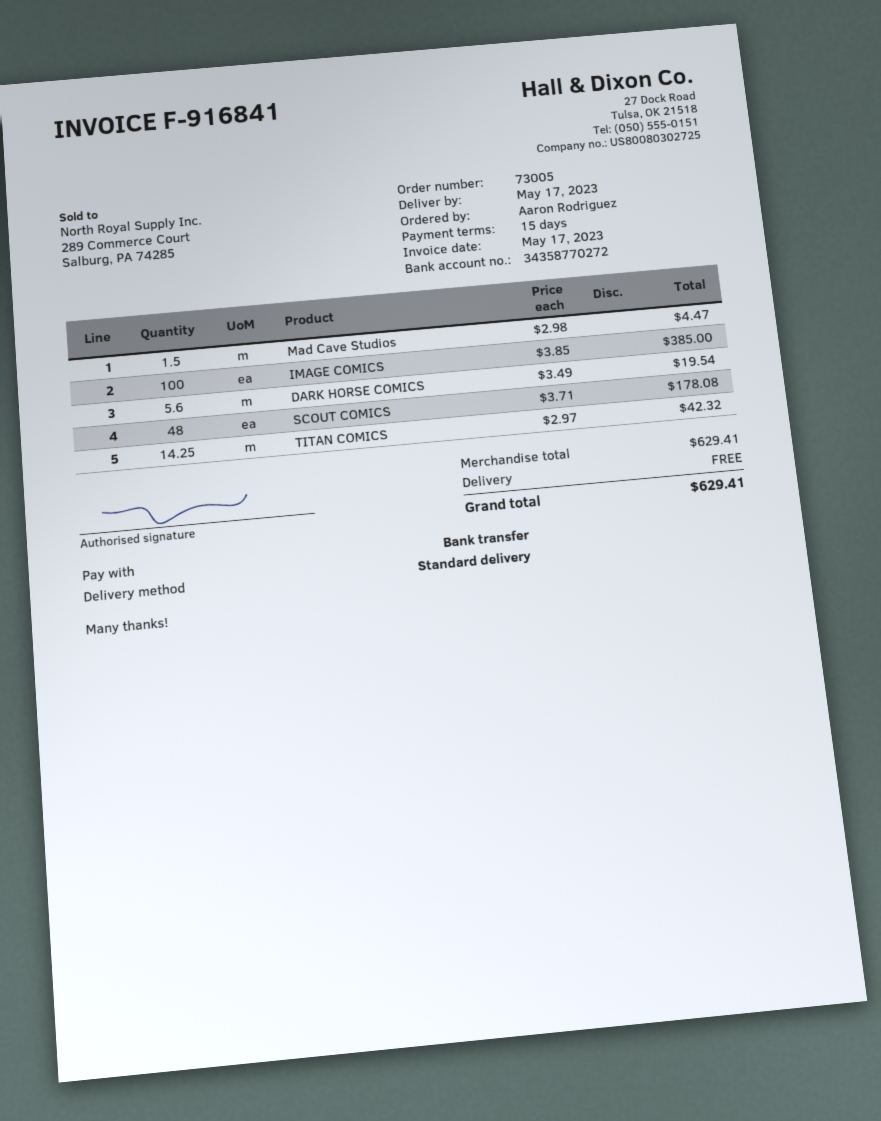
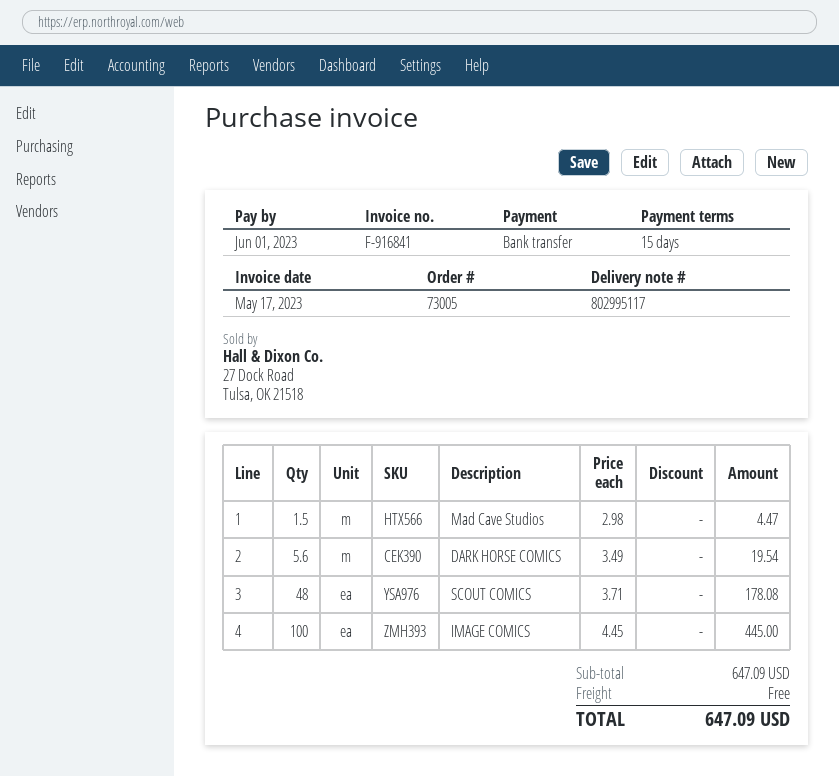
IMAGE COMICS: 100 x 3.85 = 385.00 -> 100 x 4.45 = 445.00
TITAN COMICS: 14.25 x 2.97 = 42.32 -> none
subtotal: 629.41 -> 647.09
total: 629.41 -> 647.09

